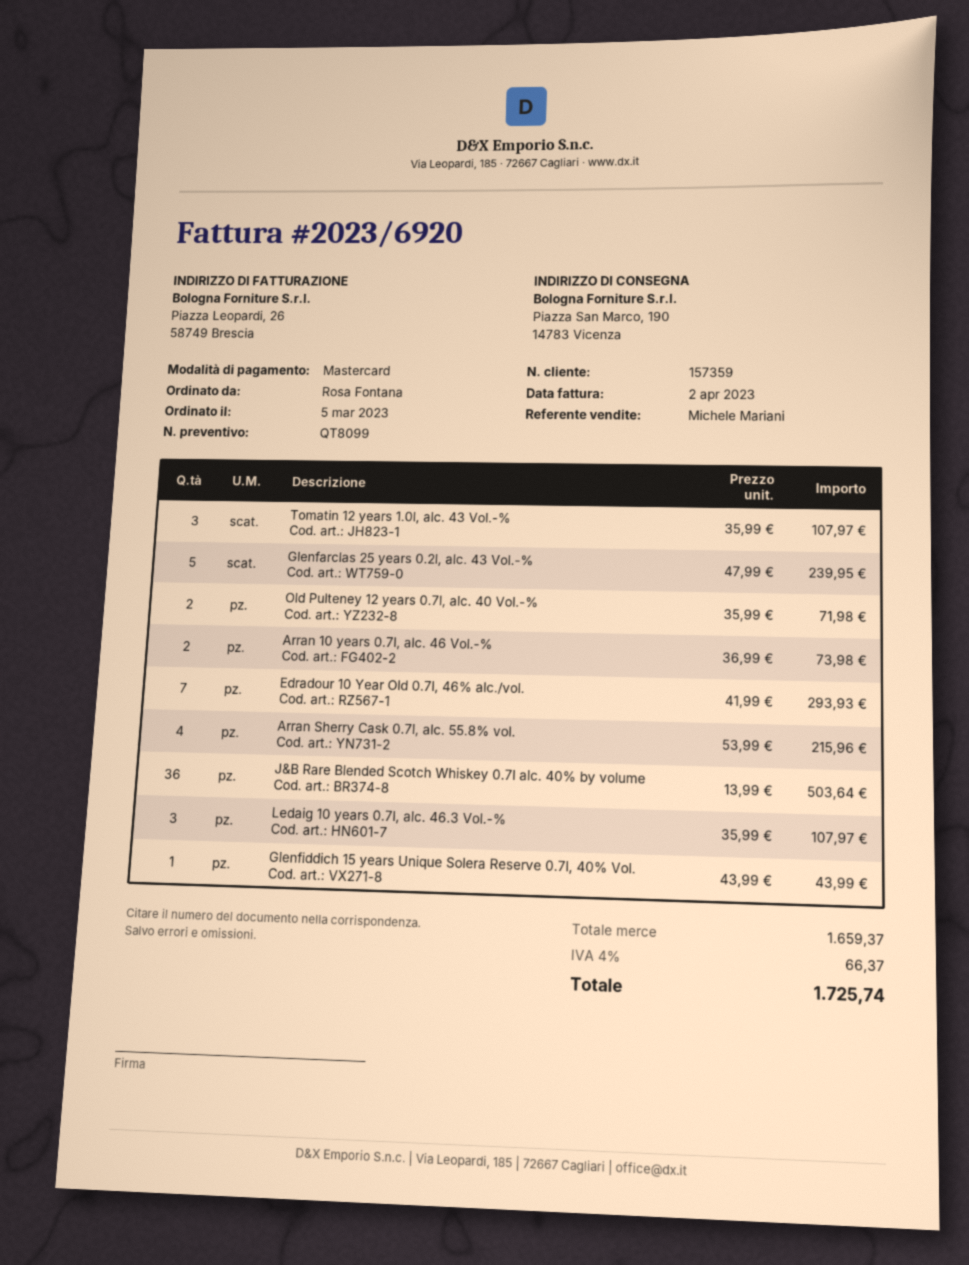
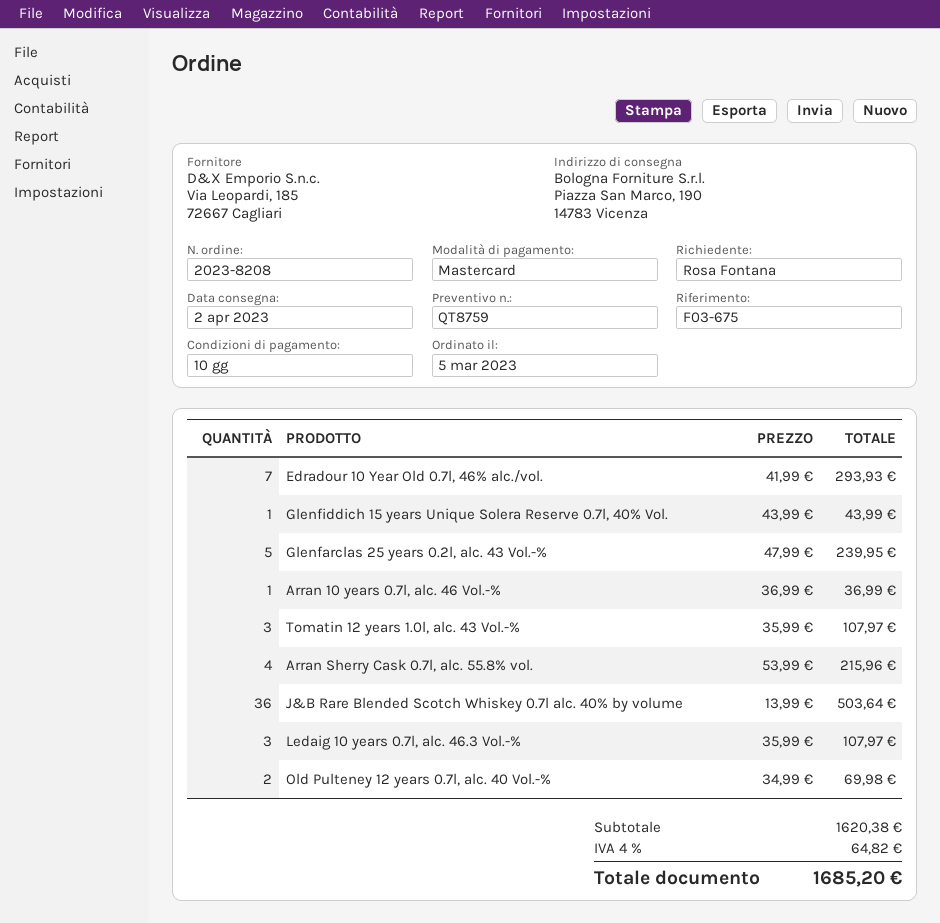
quote number: QT8099 -> QT8759
Old Pulteney 12 years 0.7l, alc. 40 Vol.-%: 2 x 35.99 = 71.98 -> 2 x 34.99 = 69.98
Arran 10 years 0.7l, alc. 46 Vol.-%: 2 x 36.99 = 73.98 -> 1 x 36.99 = 36.99
subtotal: 1659.37 -> 1620.38
tax: 4% = 66.37 -> 4% = 64.82
total: 1725.74 -> 1685.20

